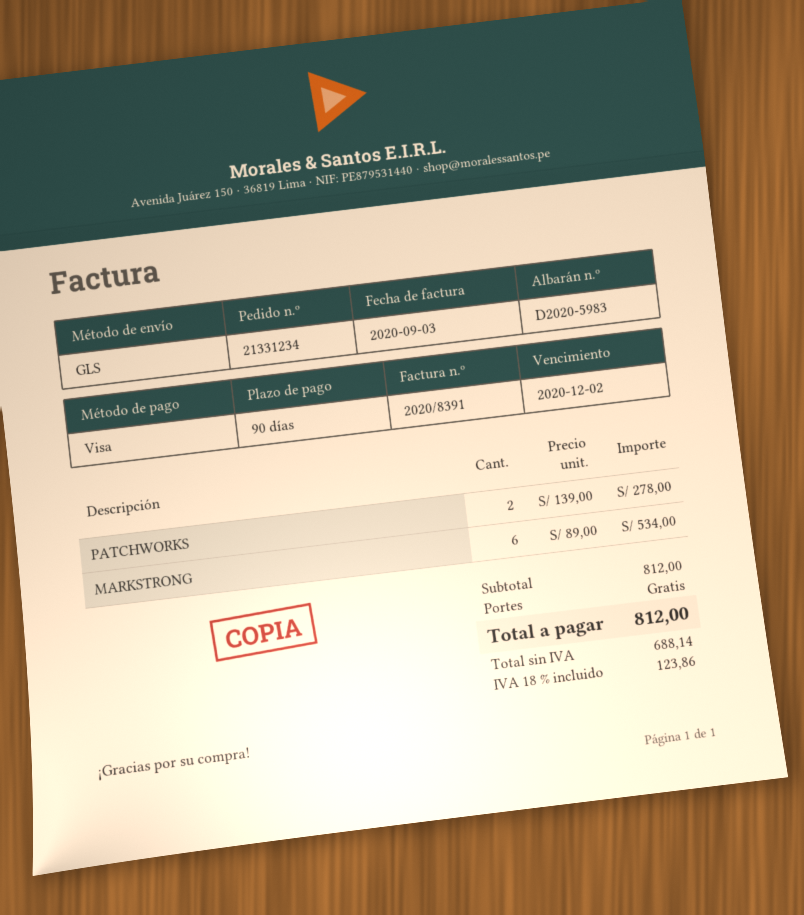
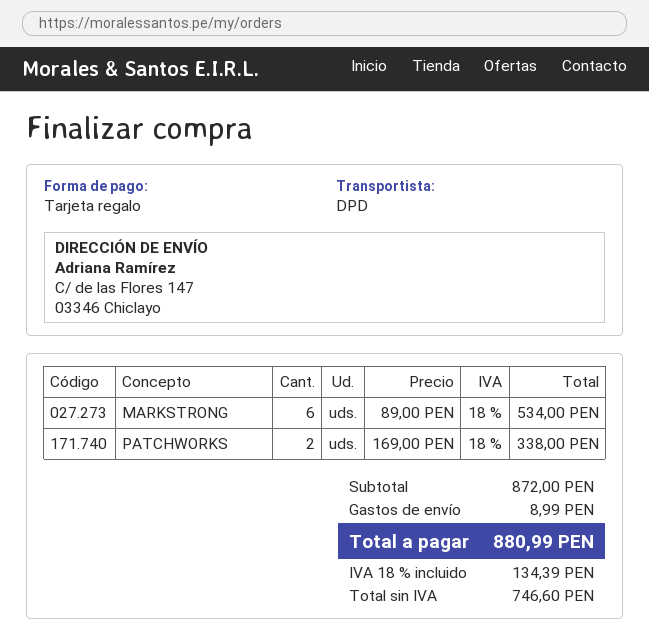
payment method: Visa -> gift card
shipping method: GLS -> DPD
PATCHWORKS: 2 x 139.00 = 278.00 -> 2 x 169.00 = 338.00
subtotal: 812.00 -> 872.00
shipping: 0.00 -> 8.99
net: 688.14 -> 746.60
tax: 18% = 123.86 -> 18% = 134.39
total: 812.00 -> 880.99

